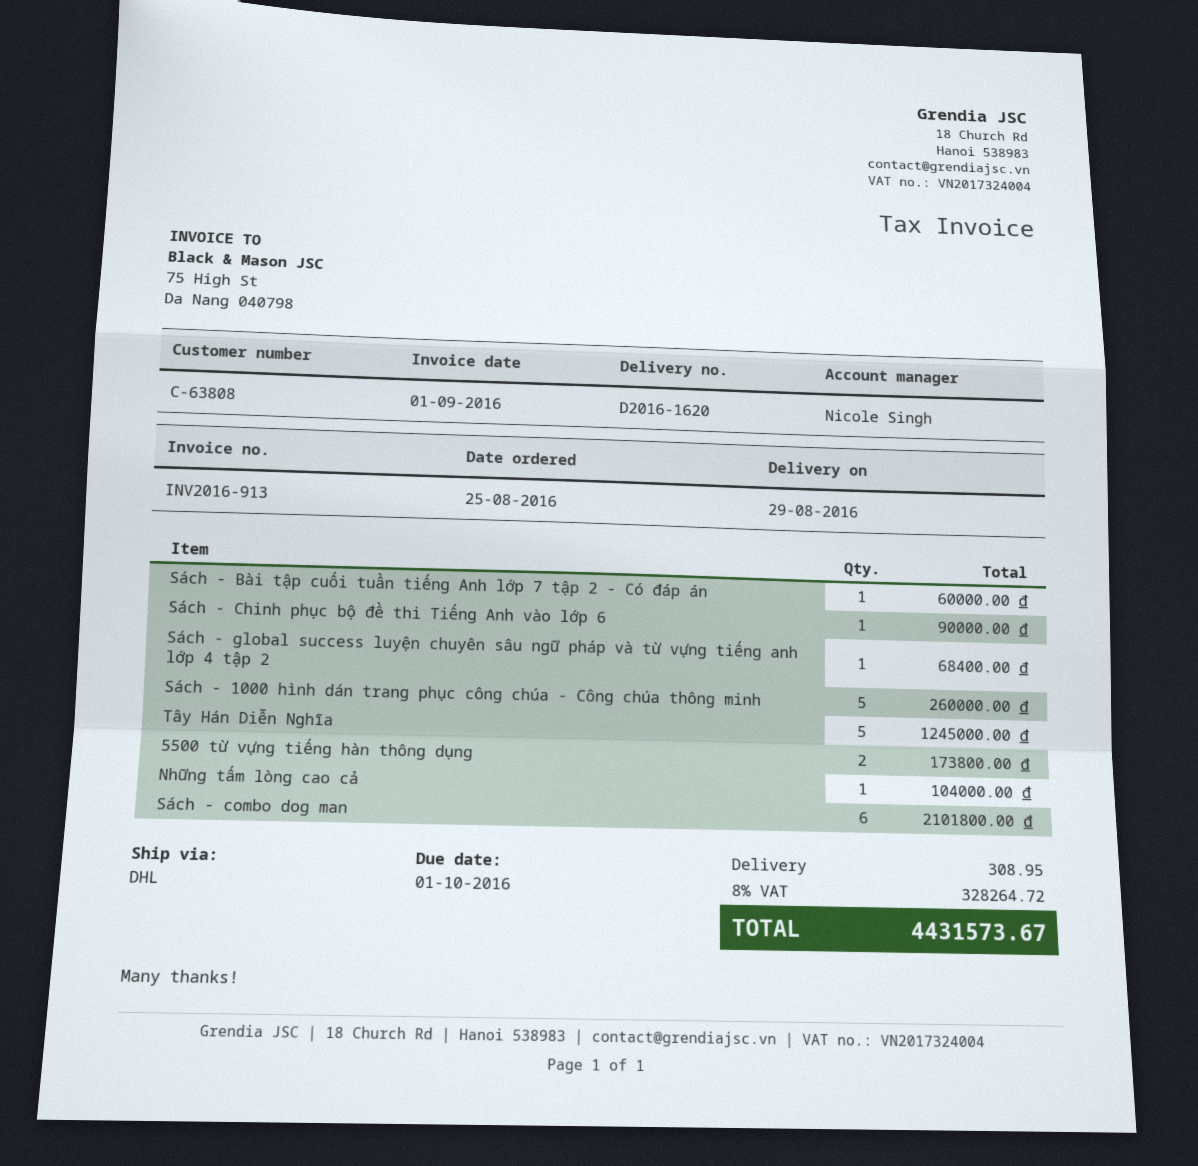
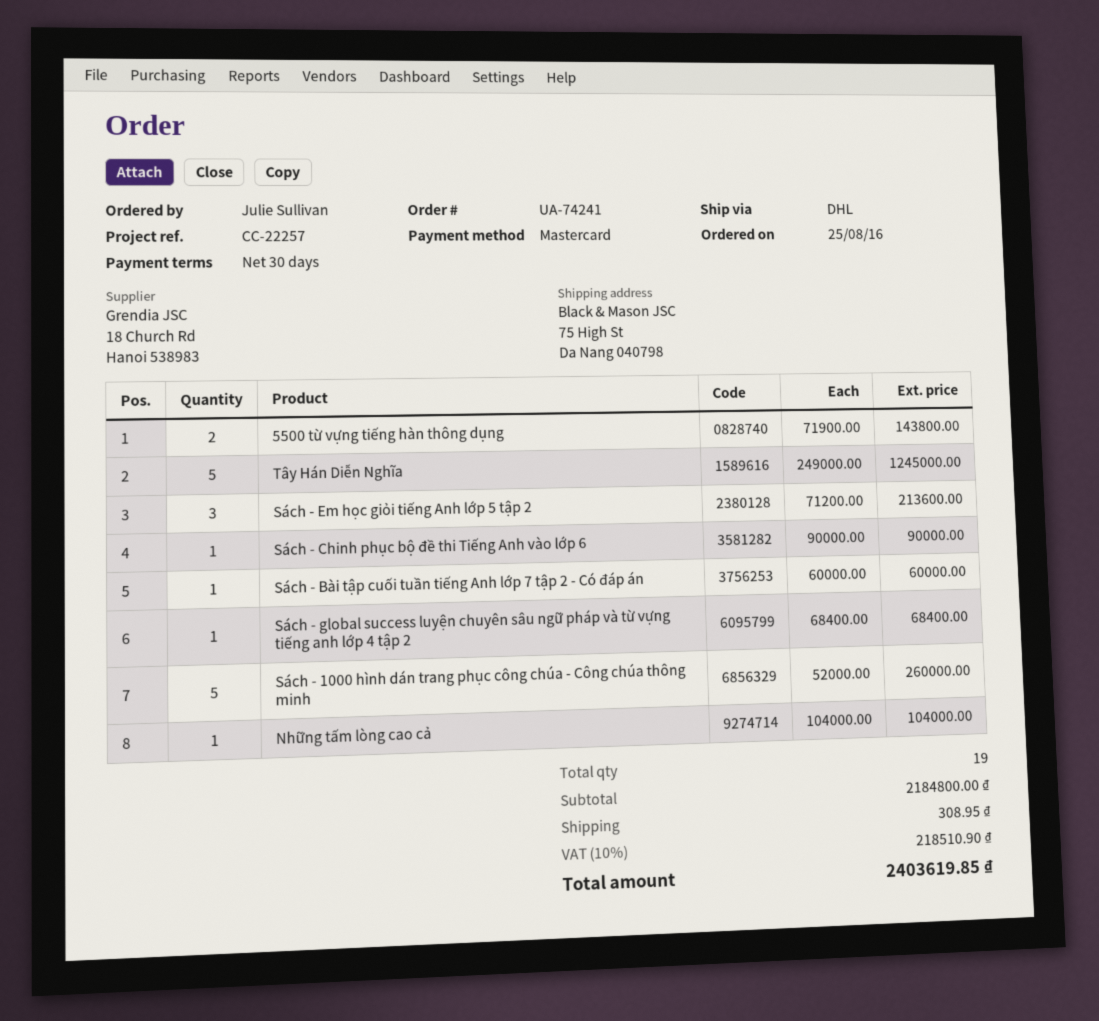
5500 từ vựng tiếng hàn thông dụng: 2 for 173800.00 -> 2 for 143800.00
Sách - combo dog man: 6 for 2101800.00 -> none
Sách - Em học giỏi tiếng Anh lớp 5 tập 2: none -> 3 for 213600.00
tax: 8% = 328264.72 -> 10% = 218510.90
total: 4431573.67 -> 2403619.85

